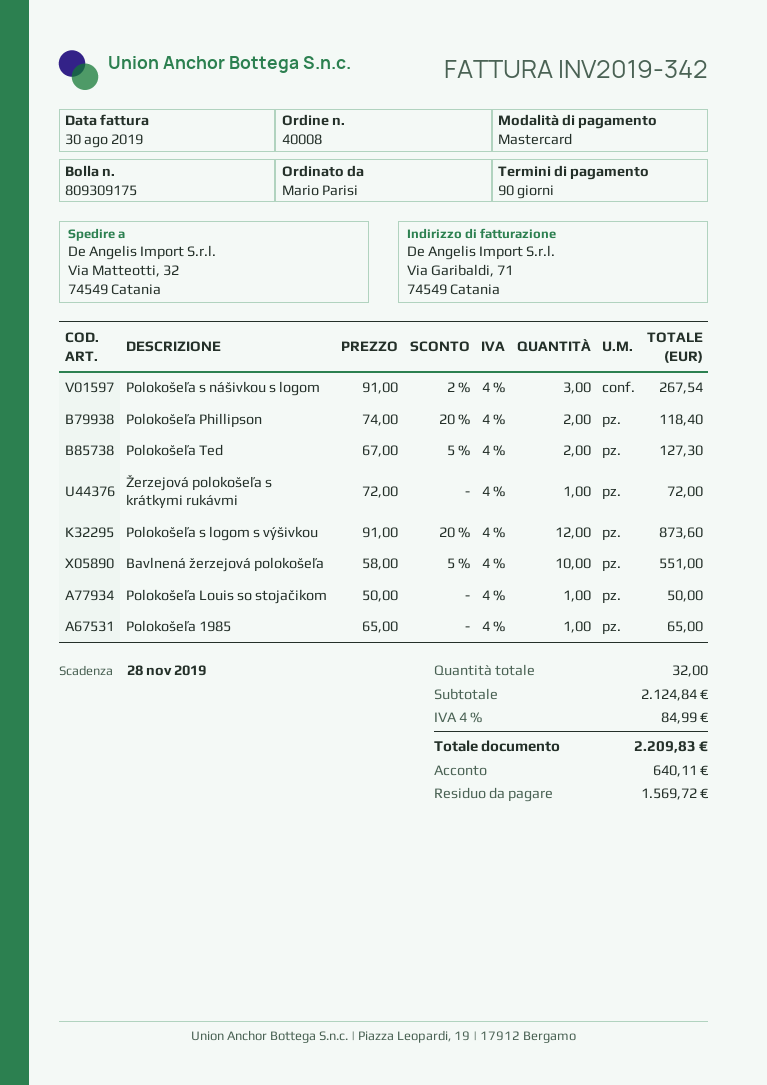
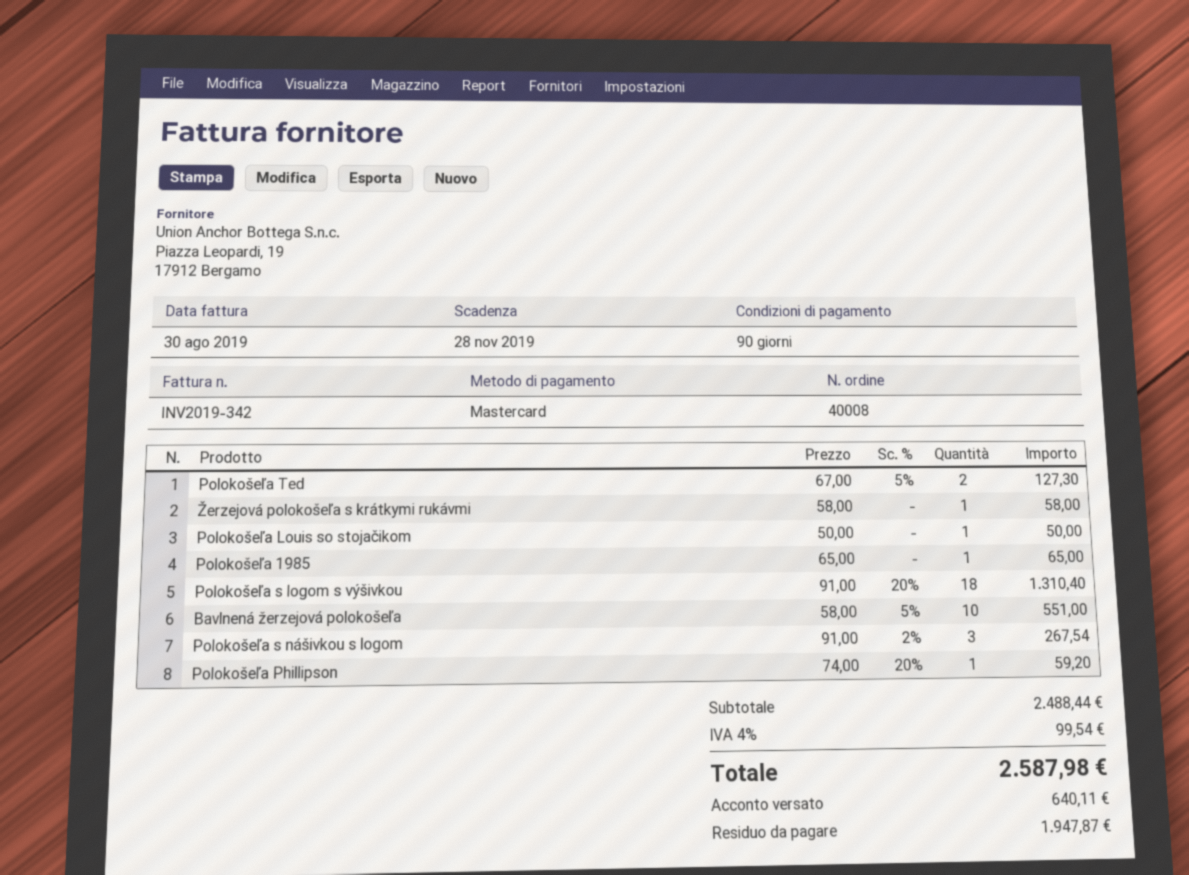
Polokošeľa Phillipson: 2 x 74.00 - 20% = 118.40 -> 1 x 74.00 - 20% = 59.20
Žerzejová polokošeľa s krátkymi rukávmi: 1 x 72.00 = 72.00 -> 1 x 58.00 = 58.00
Polokošeľa s logom s výšivkou: 12 x 91.00 - 20% = 873.60 -> 18 x 91.00 - 20% = 1310.40
subtotal: 2124.84 -> 2488.44
tax: 4% = 84.99 -> 4% = 99.54
total: 2209.83 -> 2587.98
balance: 1569.72 -> 1947.87

